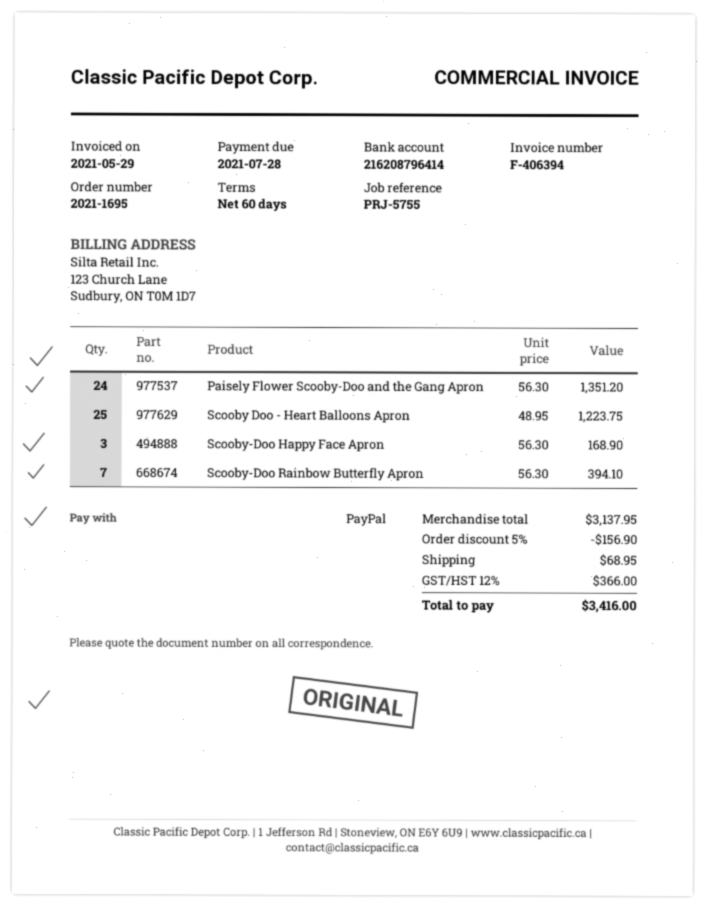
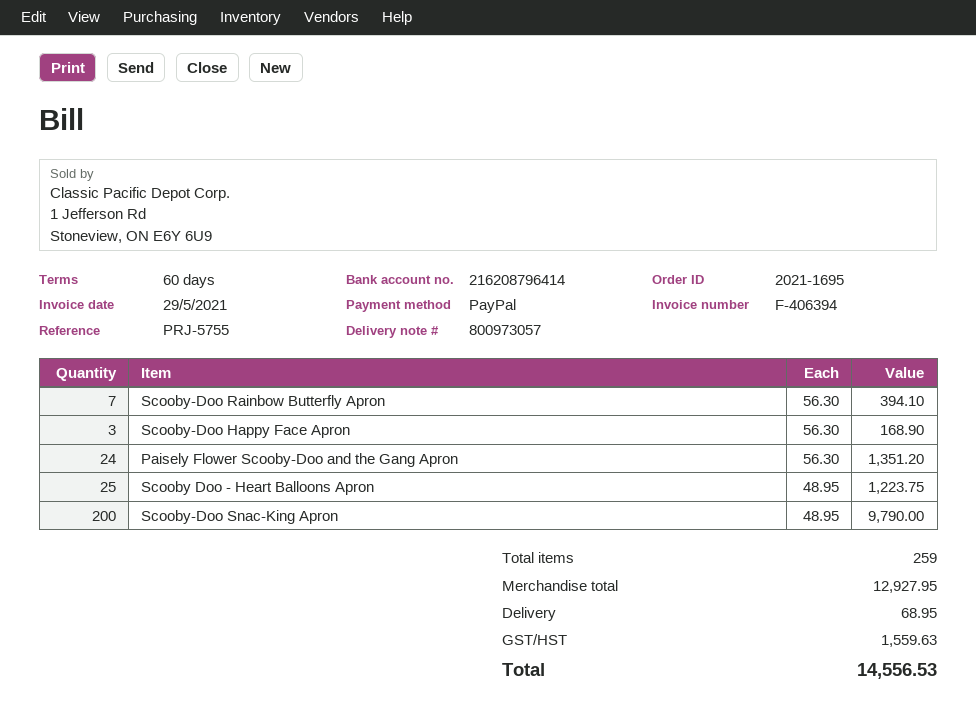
Scooby-Doo Snac-King Apron: none -> 200 x 48.95 = 9790.00
subtotal: 3137.95 -> 12927.95
discount: 5% = 156.90 -> none
tax: 366.00 -> 1559.63
total: 3416.00 -> 14556.53

